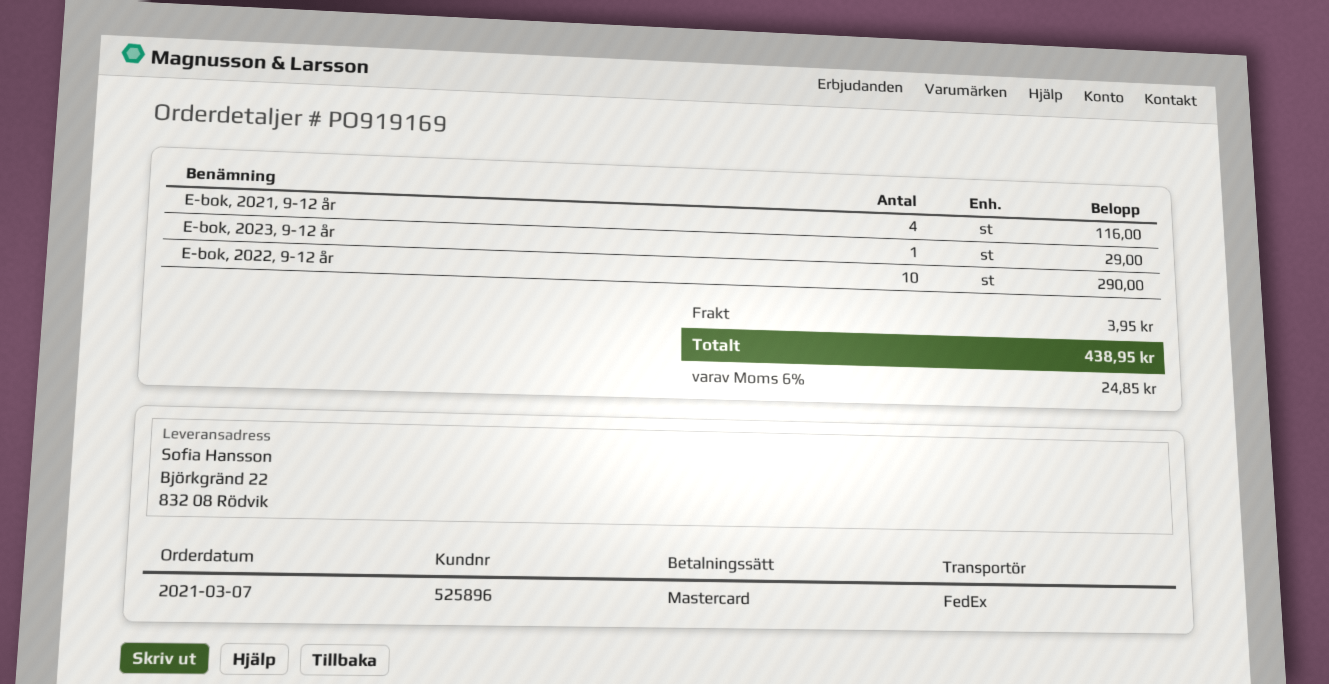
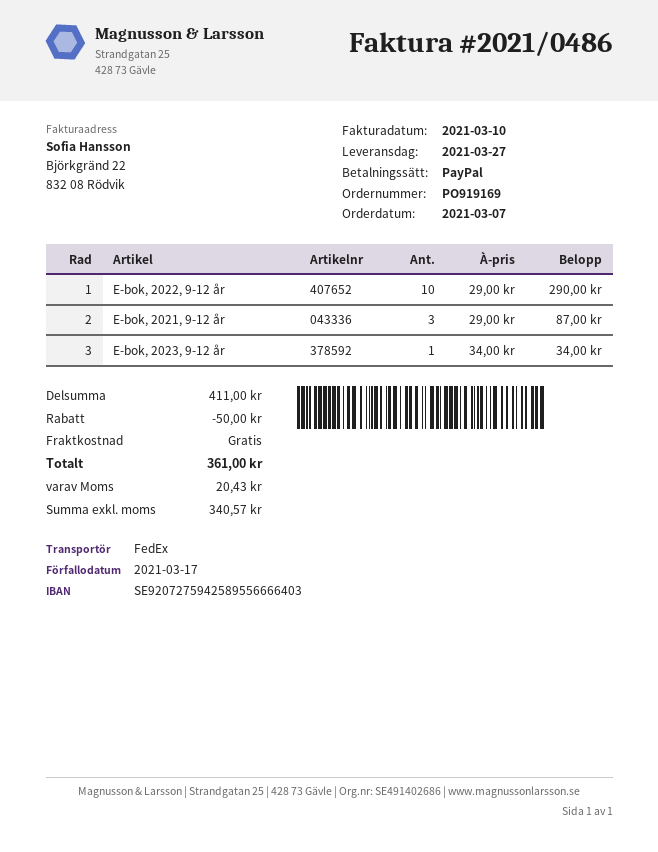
payment method: Mastercard -> PayPal
E-bok, 2021, 9-12 år: 4 for 116.00 -> 3 for 87.00
E-bok, 2023, 9-12 år: 1 for 29.00 -> 1 for 34.00
discount: none -> 50.00
shipping: 3.95 -> 0.00
tax: 24.85 -> 20.43
total: 438.95 -> 361.00

